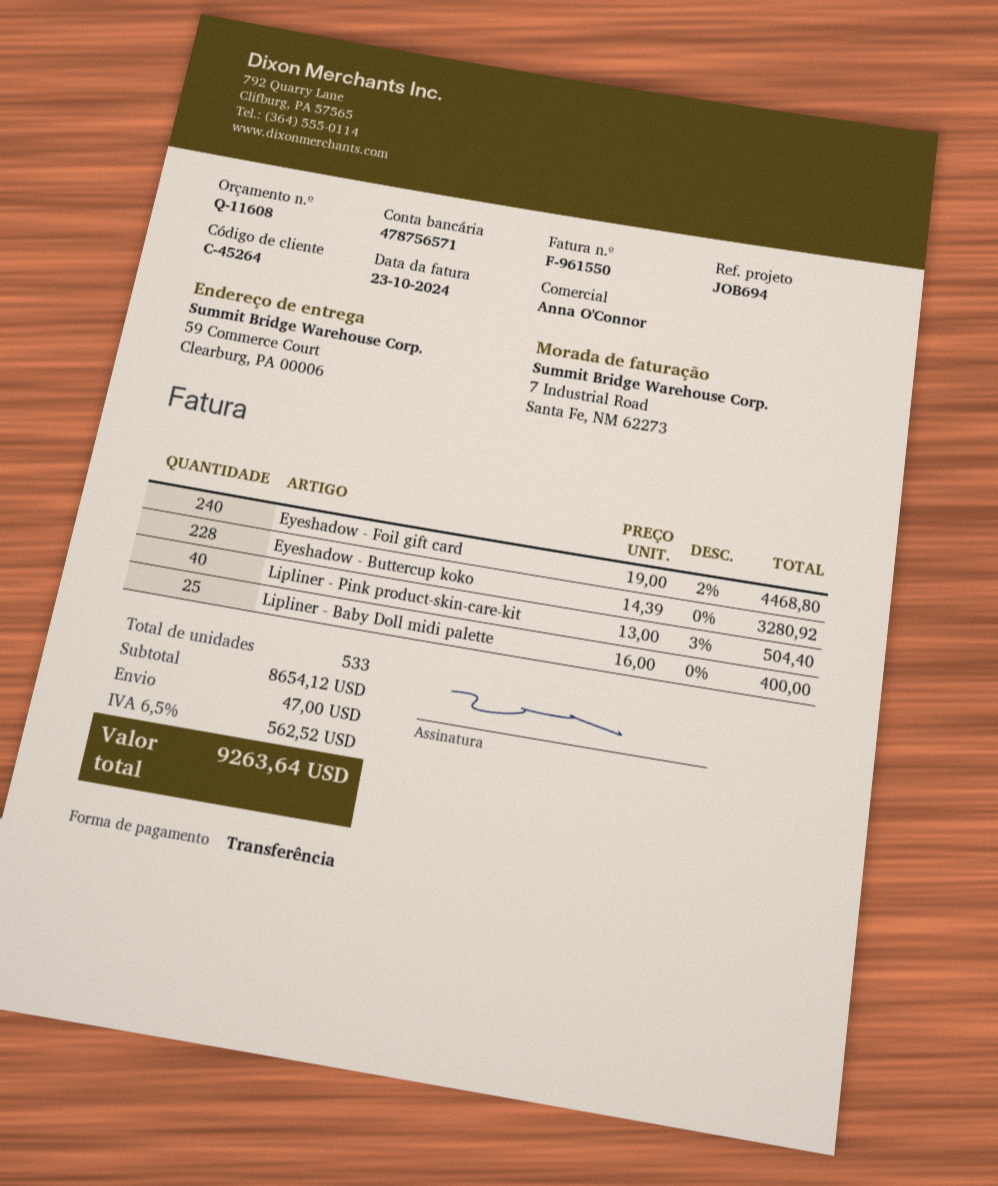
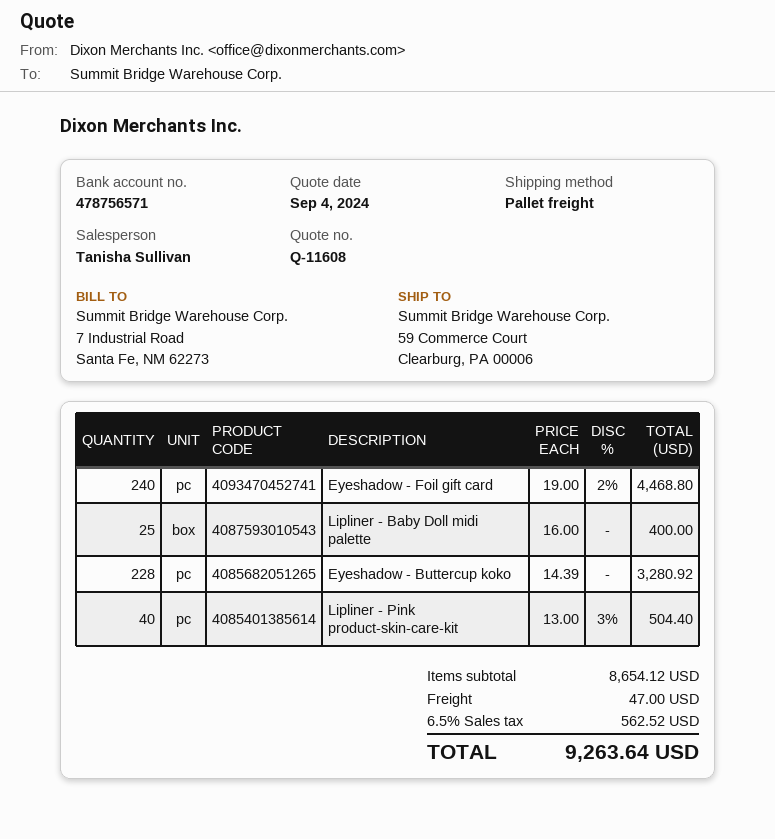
sales rep: Anna O'Connor -> Tanisha Sullivan

